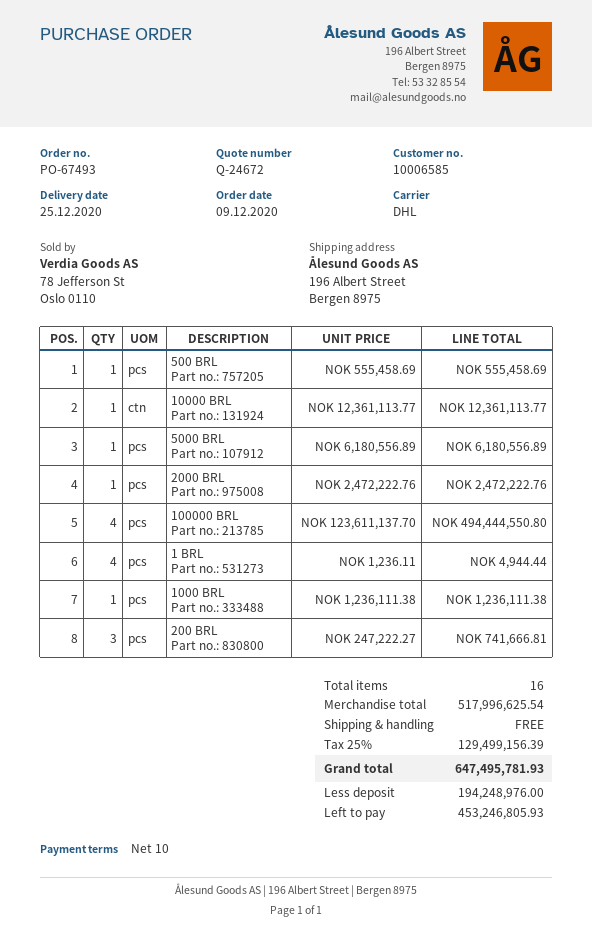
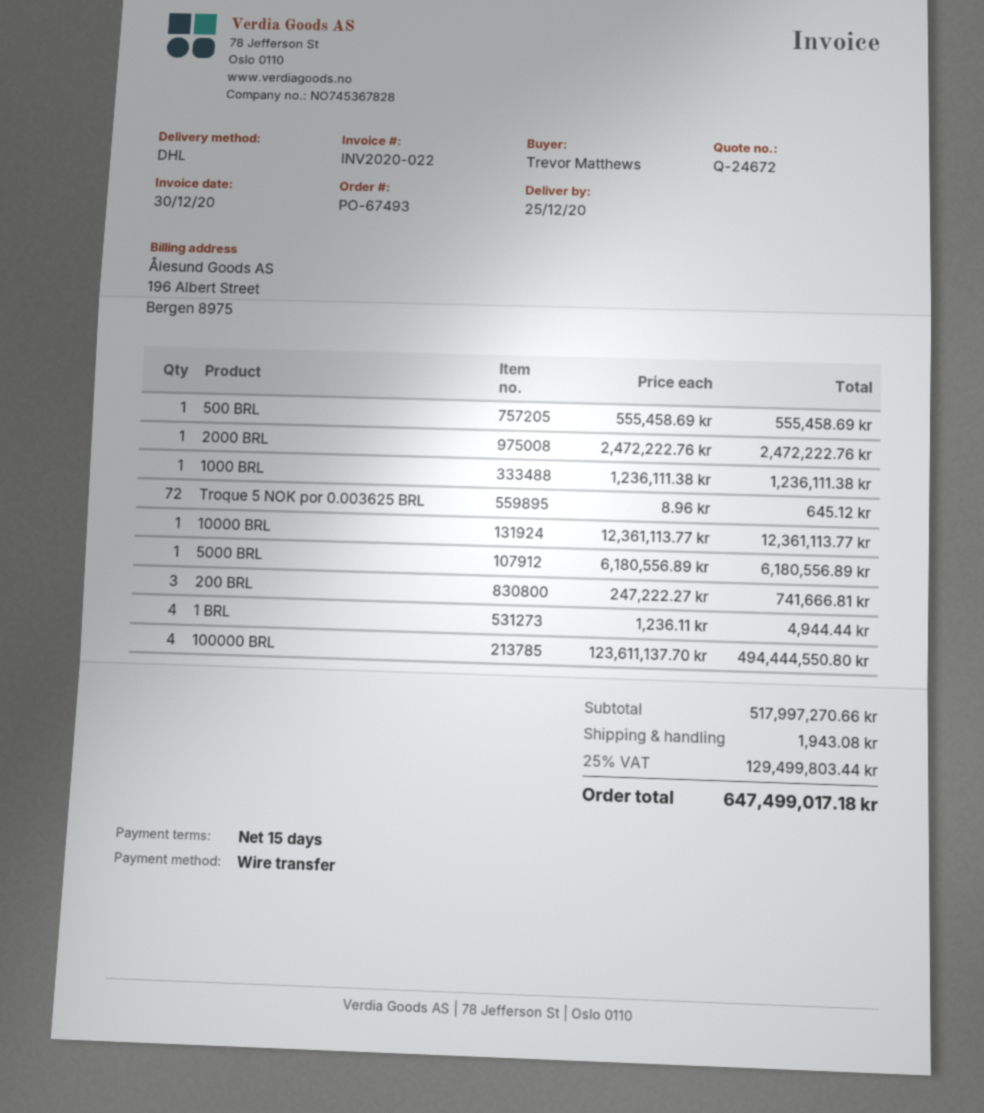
payment terms: 10 days -> 15 days
Troque 5 NOK por 0.003625 BRL: none -> 72 x 8.96 = 645.12
subtotal: 517996625.54 -> 517997270.66
shipping: 0.00 -> 1943.08
tax: 25% = 129499156.39 -> 25% = 129499803.44
total: 647495781.93 -> 647499017.18

